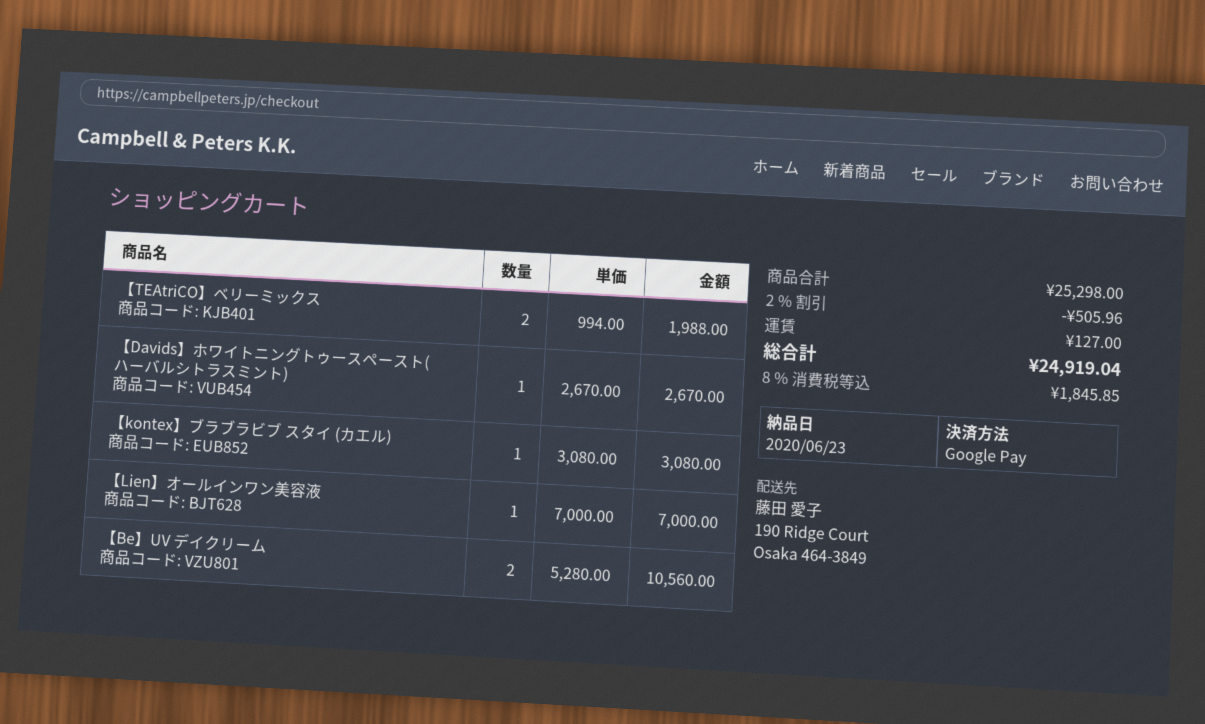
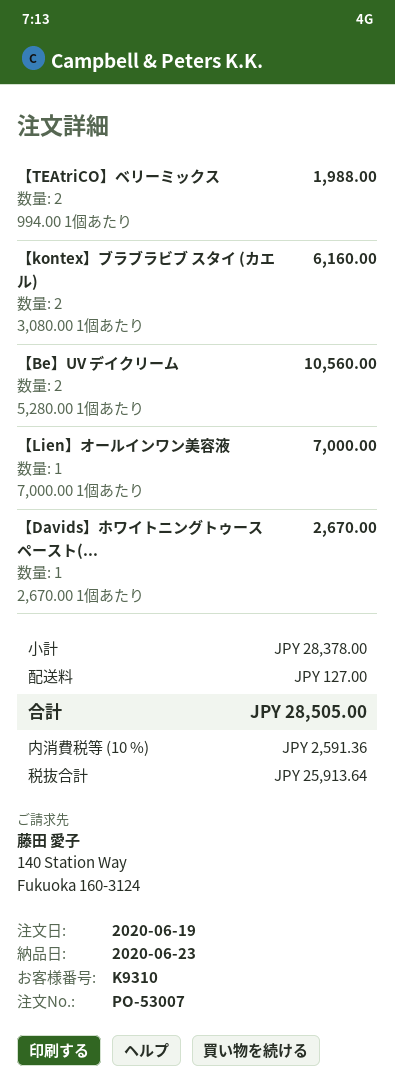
【kontex】ブラブラビブ スタイ (カエル): 1 x 3080.00 = 3080.00 -> 2 x 3080.00 = 6160.00
subtotal: 25298.00 -> 28378.00
discount: 2% = 505.96 -> none
tax: 8% = 1845.85 -> 10% = 2591.36
total: 24919.04 -> 28505.00

